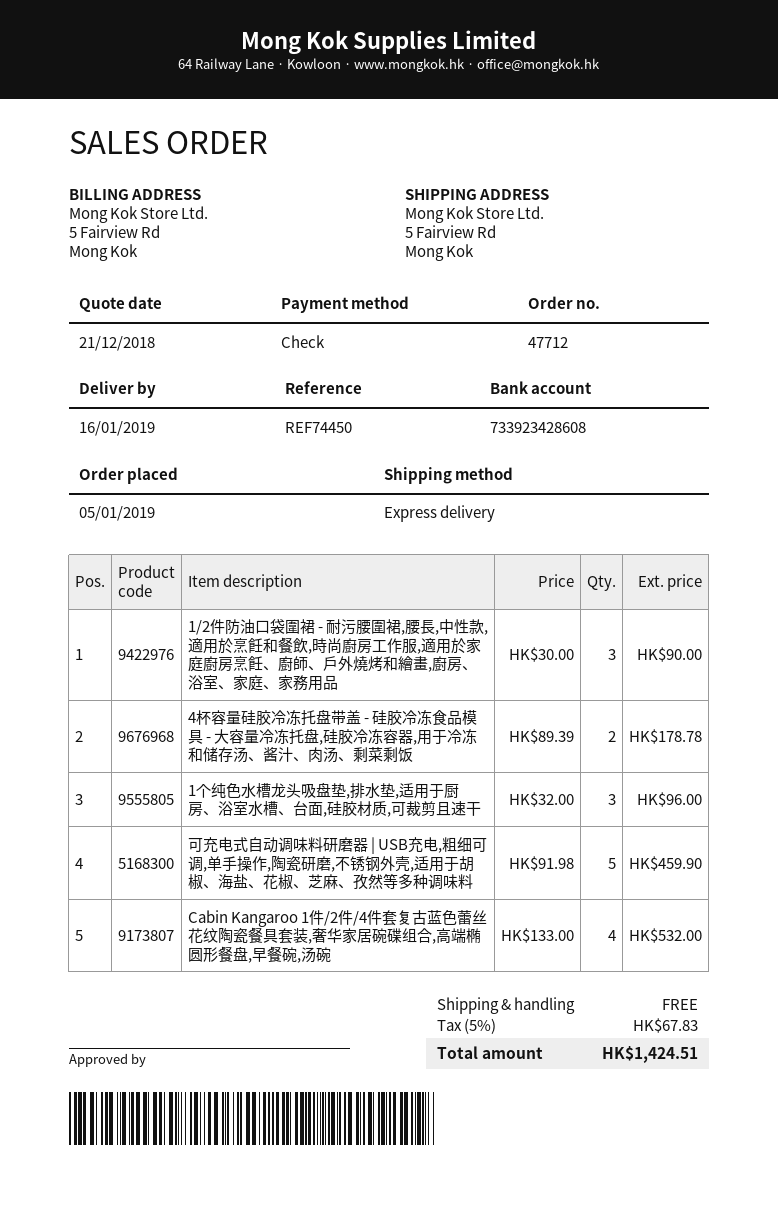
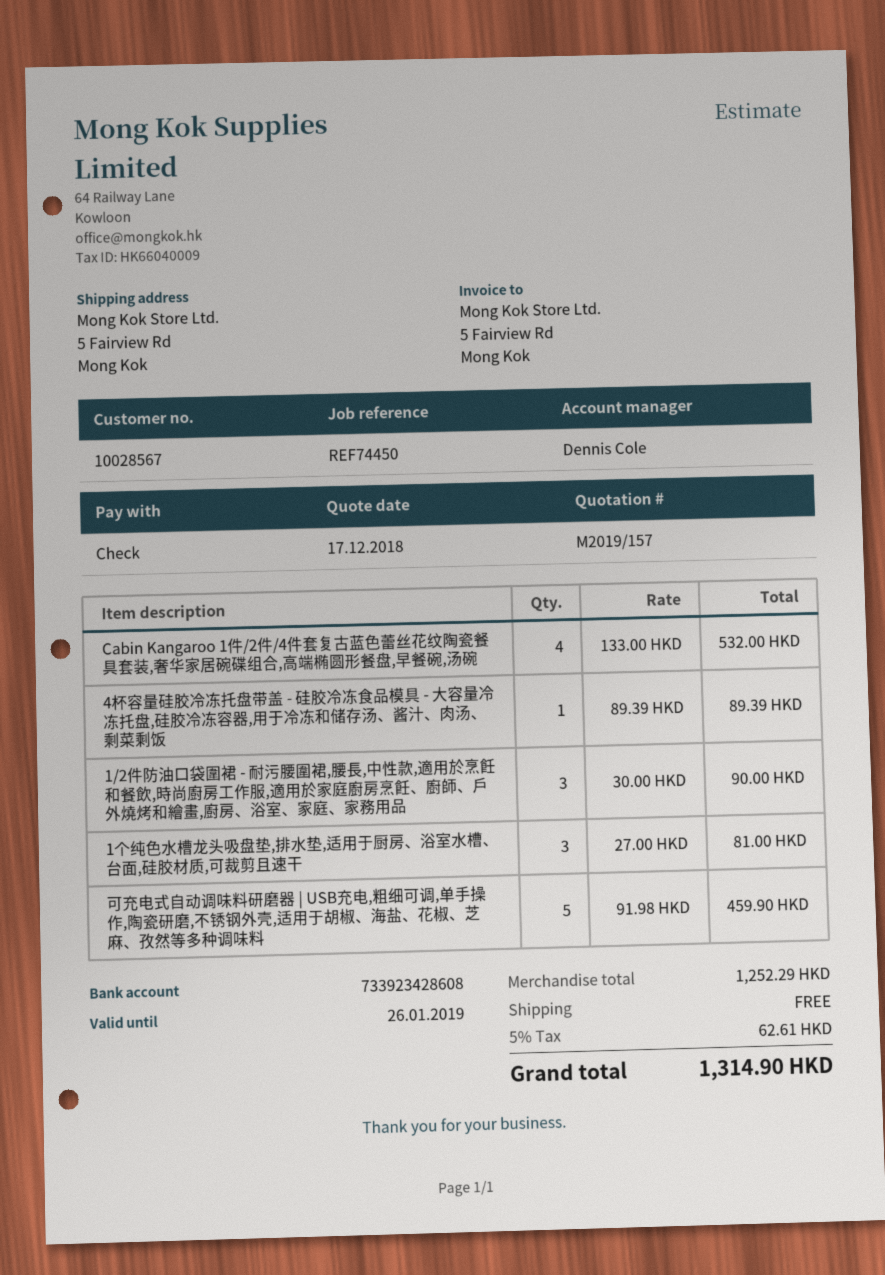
quote date: 2018-12-21 -> 2018-12-17
4杯容量硅胶冷冻托盘带盖 - 硅胶冷冻食品模具 - 大容量冷冻托盘,硅胶冷冻容器,用于冷冻和储存汤、酱汁、肉汤、剩菜剩饭: 2 x 89.39 = 178.78 -> 1 x 89.39 = 89.39
1个纯色水槽龙头吸盘垫,排水垫,适用于厨房、浴室水槽、台面,硅胶材质,可裁剪且速干: 3 x 32.00 = 96.00 -> 3 x 27.00 = 81.00
tax: 5% = 67.83 -> 5% = 62.61
total: 1424.51 -> 1314.90

